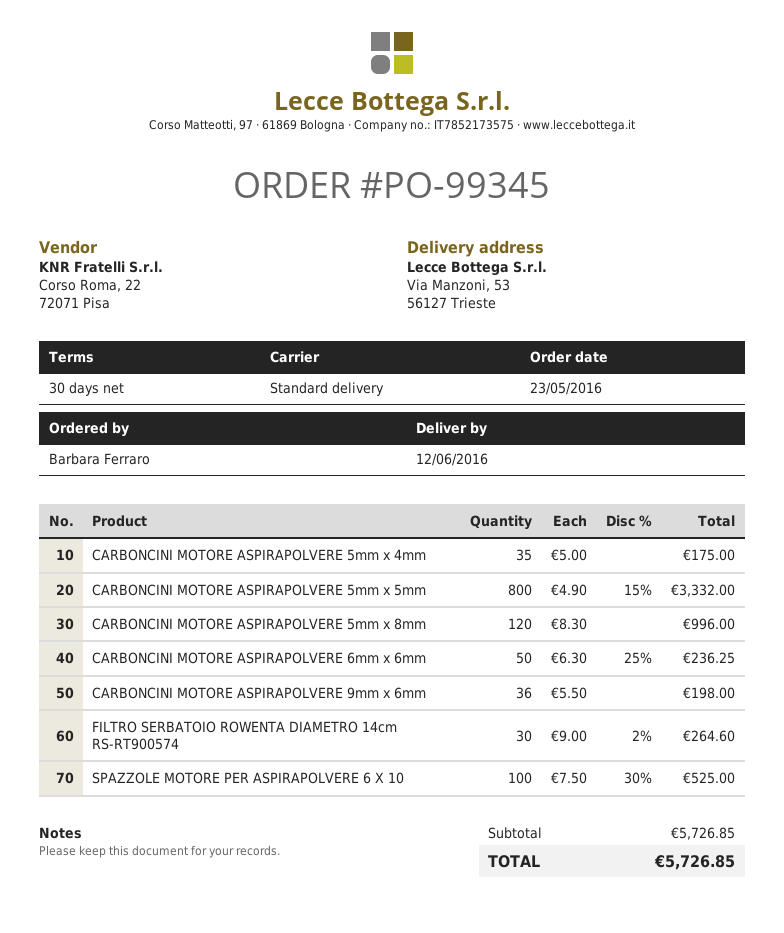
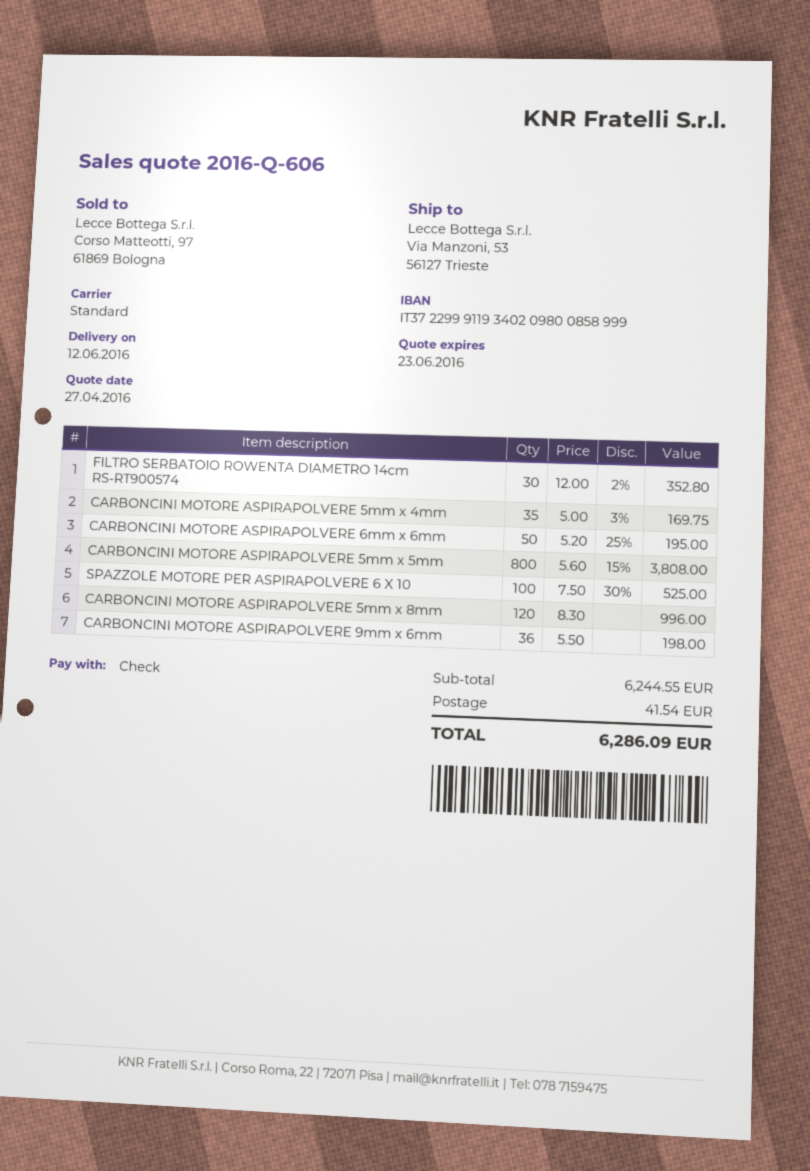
CARBONCINI MOTORE ASPIRAPOLVERE 5mm x 4mm: 35 x 5.00 = 175.00 -> 35 x 5.00 - 3% = 169.75
CARBONCINI MOTORE ASPIRAPOLVERE 5mm x 5mm: 800 x 4.90 - 15% = 3332.00 -> 800 x 5.60 - 15% = 3808.00
CARBONCINI MOTORE ASPIRAPOLVERE 6mm x 6mm: 50 x 6.30 - 25% = 236.25 -> 50 x 5.20 - 25% = 195.00
FILTRO SERBATOIO ROWENTA DIAMETRO 14cm RS-RT900574: 30 x 9.00 - 2% = 264.60 -> 30 x 12.00 - 2% = 352.80
subtotal: 5726.85 -> 6244.55
shipping: none -> 41.54
total: 5726.85 -> 6286.09

